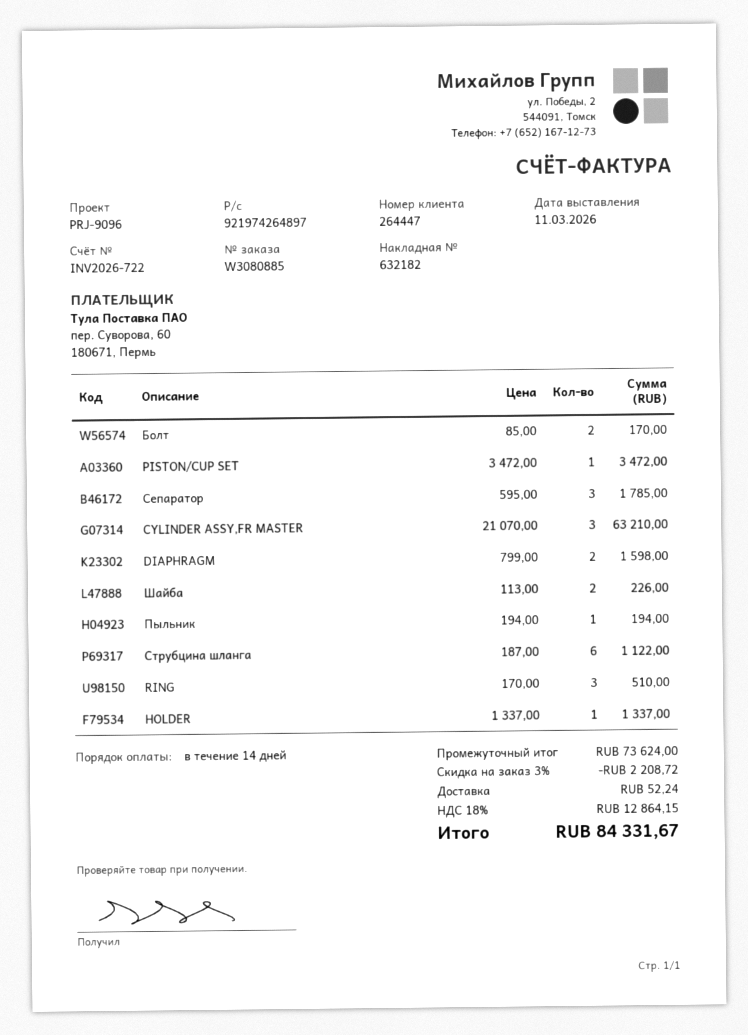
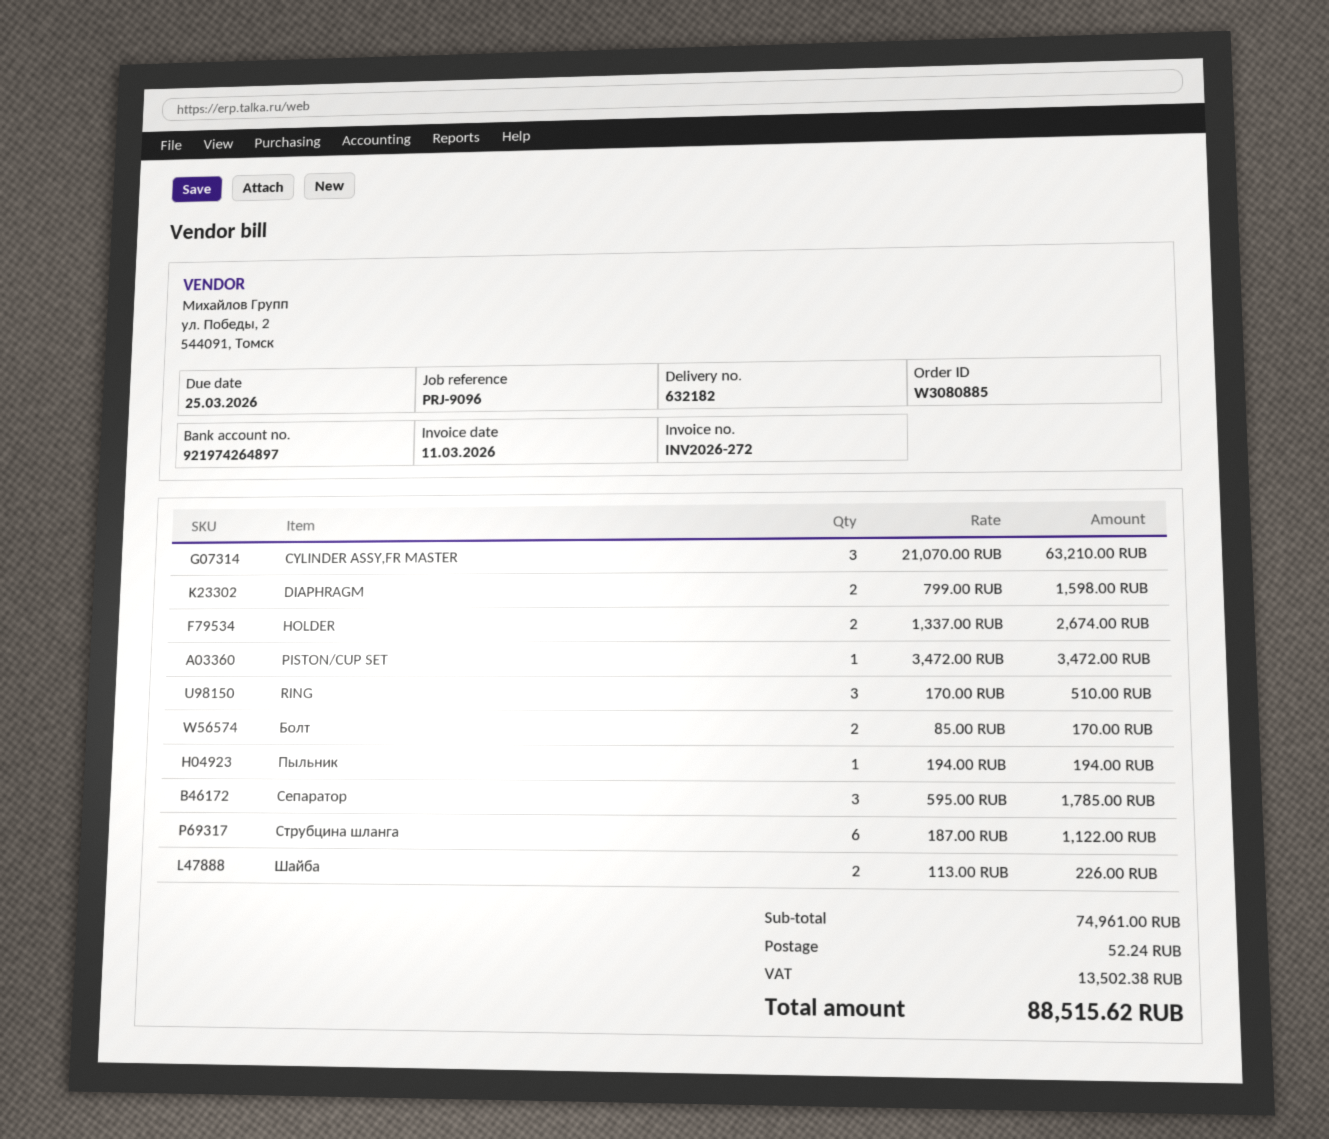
invoice number: INV2026-722 -> INV2026-272
HOLDER: 1 x 1337.00 = 1337.00 -> 2 x 1337.00 = 2674.00
subtotal: 73624.00 -> 74961.00
discount: 3% = 2208.72 -> none
tax: 12864.15 -> 13502.38
total: 84331.67 -> 88515.62

